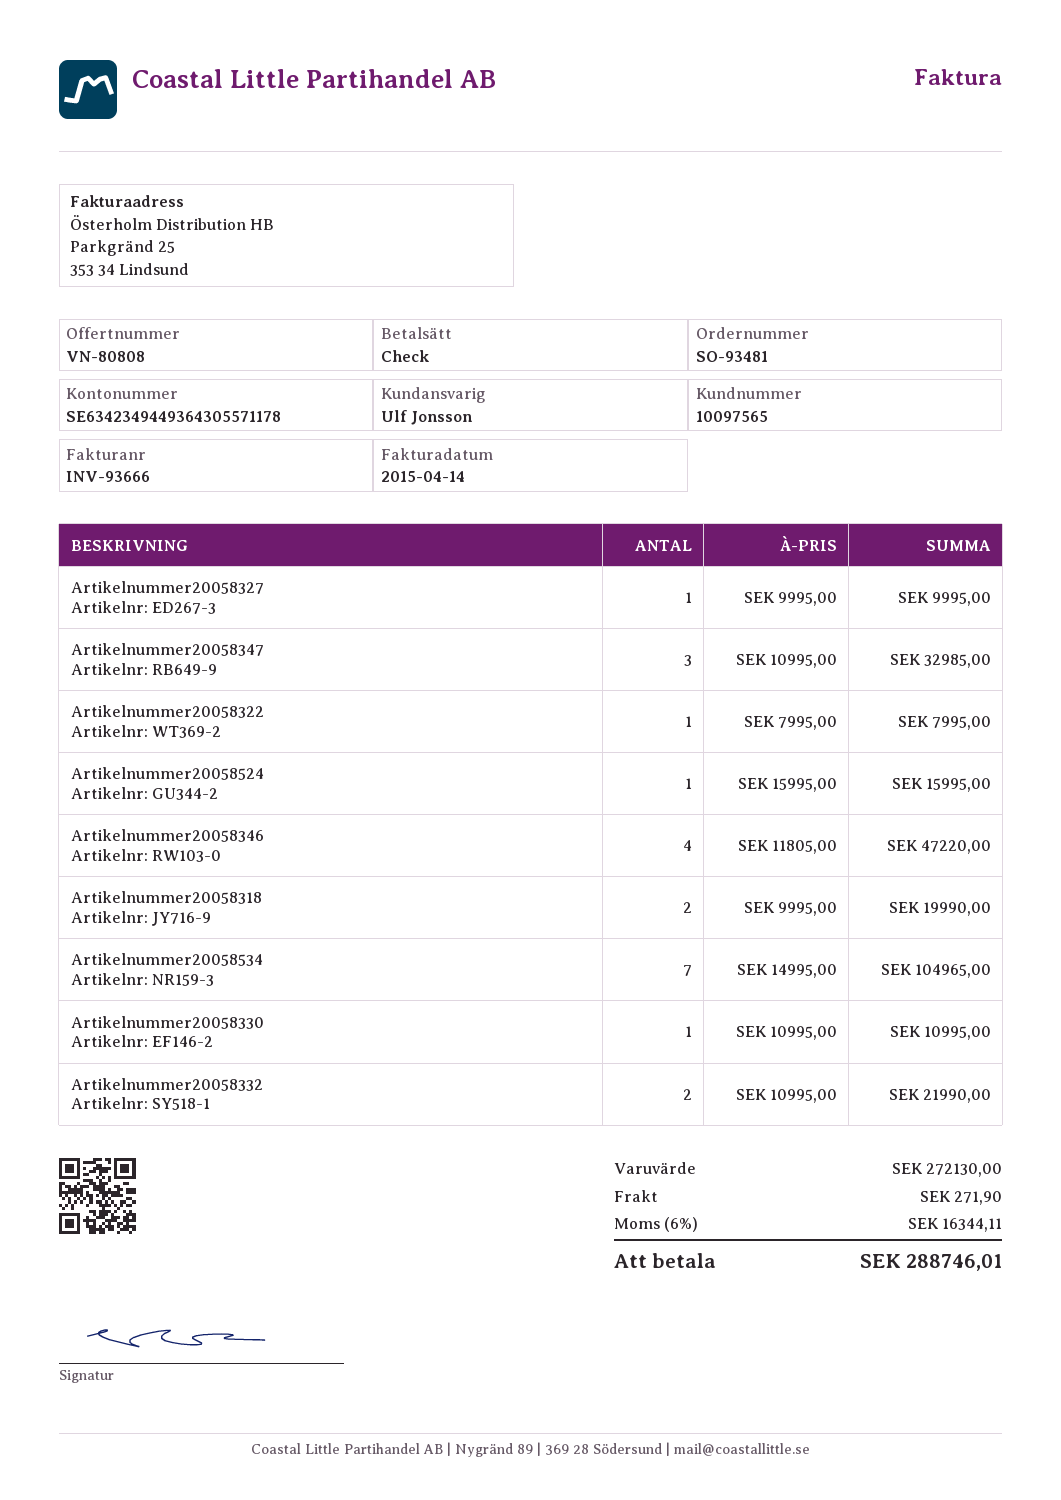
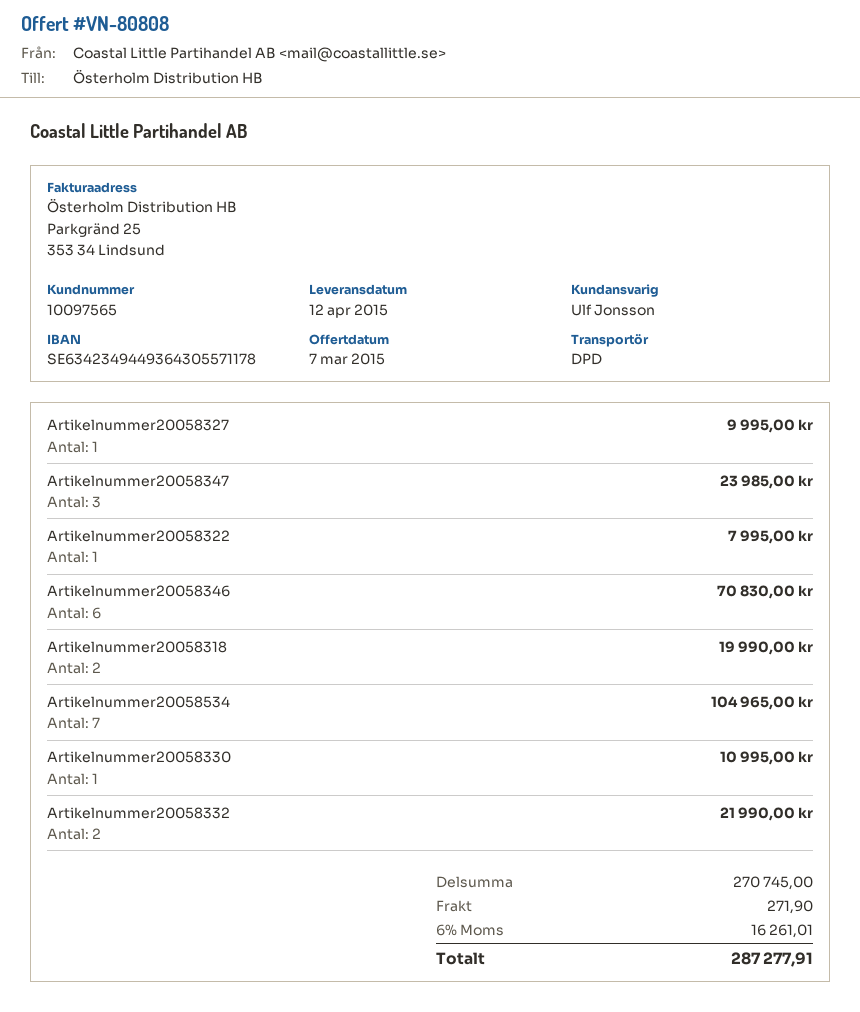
Artikelnummer20058347: 3 for 32985.00 -> 3 for 23985.00
Artikelnummer20058524: 1 for 15995.00 -> none
Artikelnummer20058346: 4 for 47220.00 -> 6 for 70830.00
subtotal: 272130.00 -> 270745.00
tax: 6% = 16344.11 -> 6% = 16261.01
total: 288746.01 -> 287277.91

